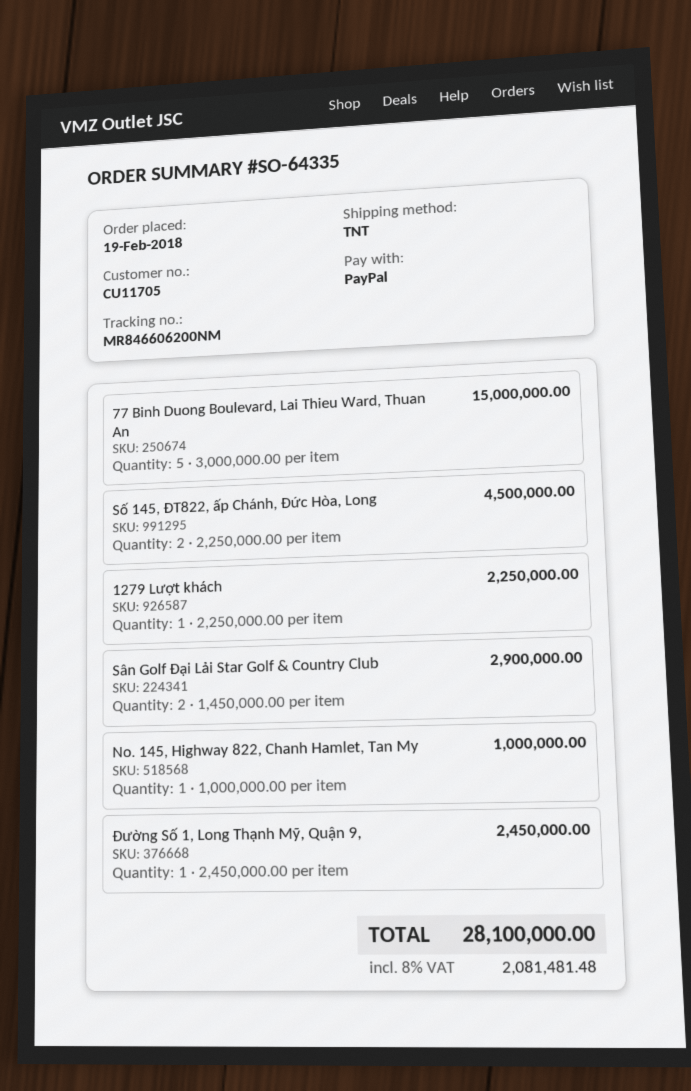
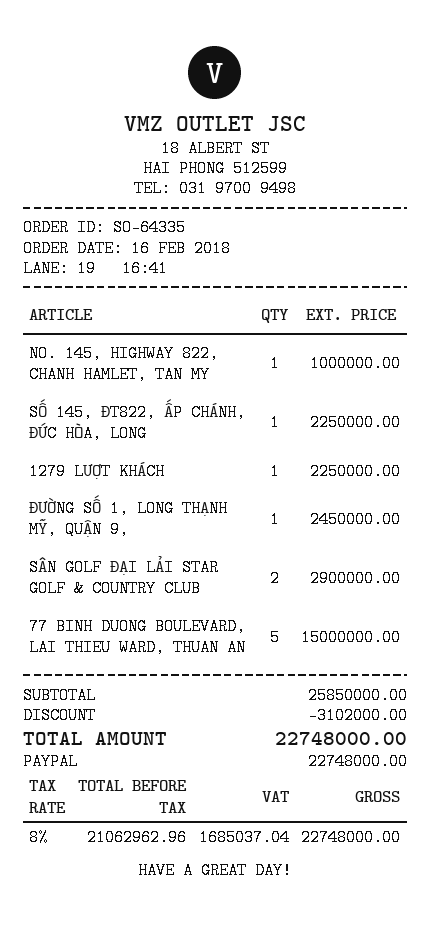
order date: 2018-02-19 -> 2018-02-16
Số 145, ĐT822, ấp Chánh, Đức Hòa, Long: 2 for 4500000.00 -> 1 for 2250000.00
discount: none -> 3102000.00
tax: 8% = 2081481.48 -> 8% = 1685037.04
total: 28100000.00 -> 22748000.00

